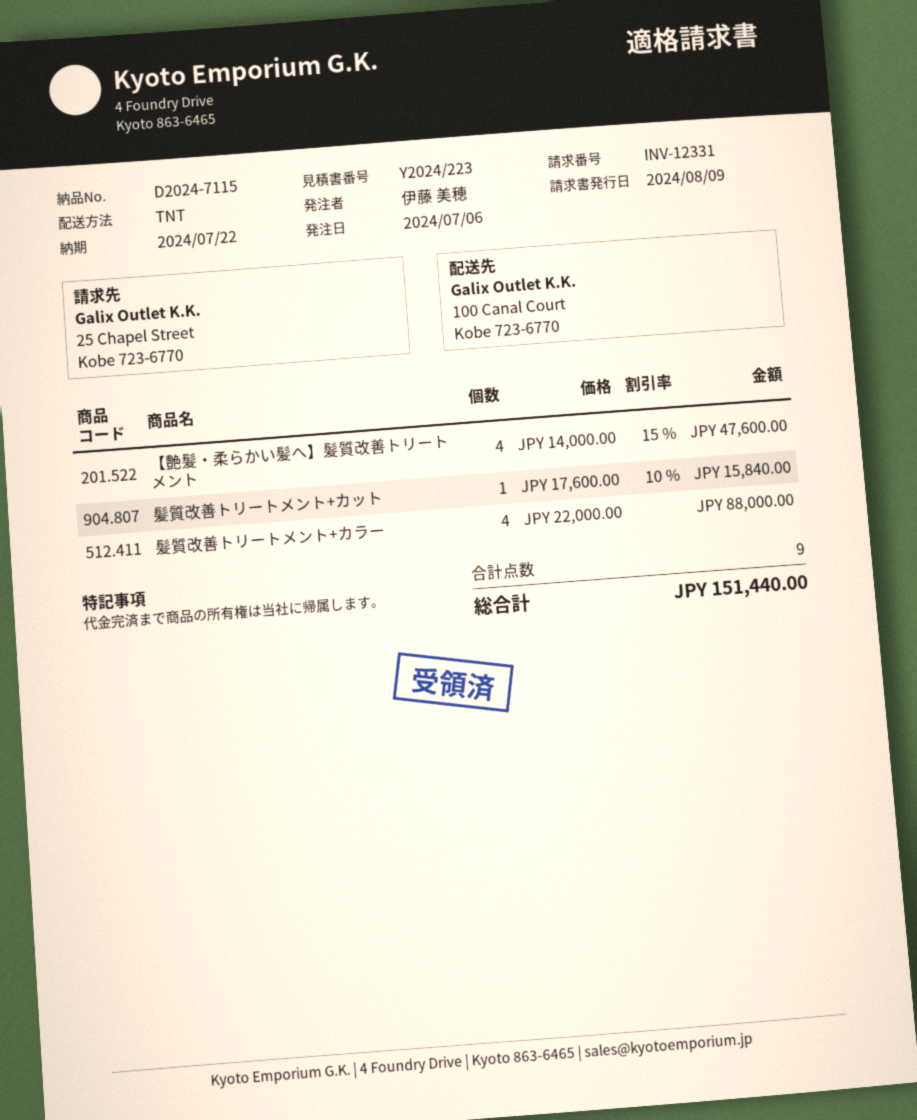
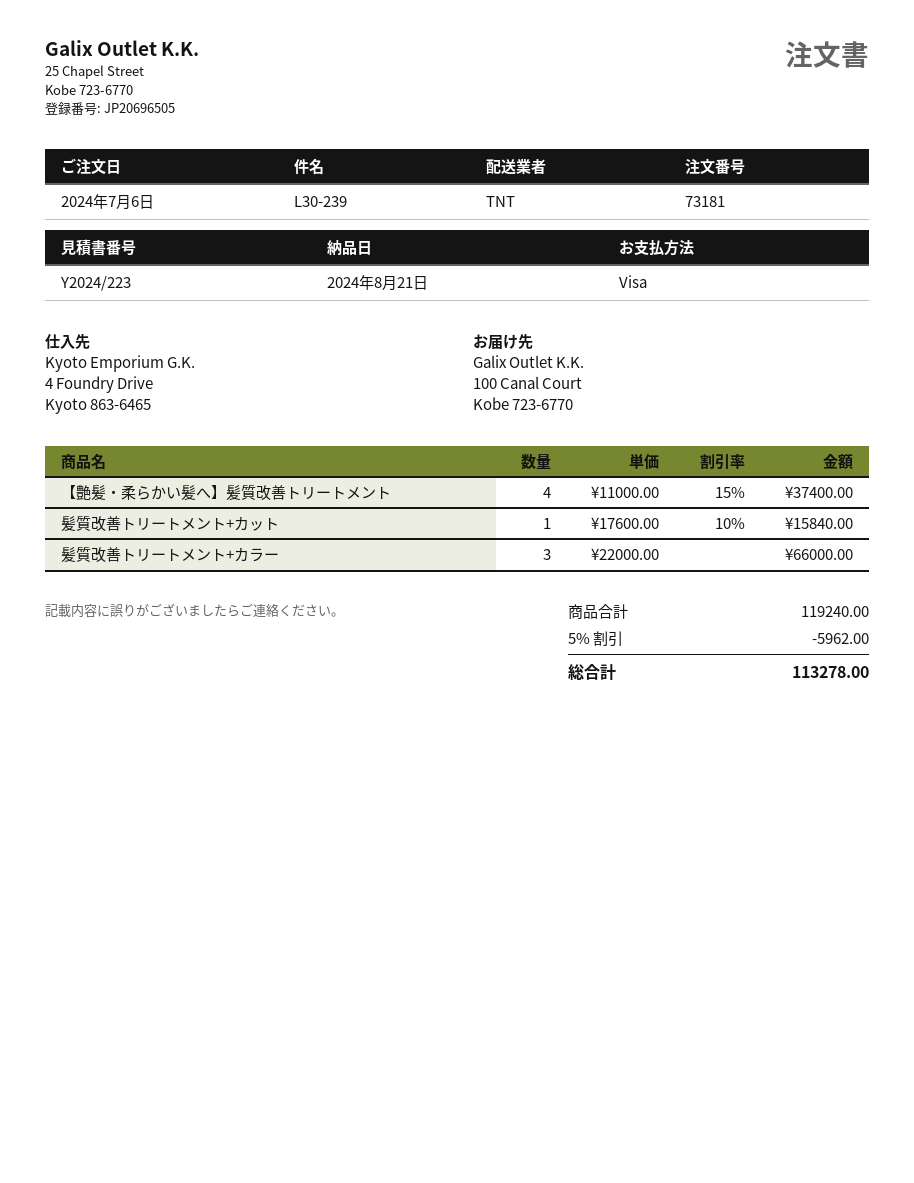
delivery date: 2024-07-22 -> 2024-08-21
【艶髪・柔らかい髪へ】髪質改善トリートメント: 4 x 14000.00 - 15% = 47600.00 -> 4 x 11000.00 - 15% = 37400.00
髪質改善トリートメント+カラー: 4 x 22000.00 = 88000.00 -> 3 x 22000.00 = 66000.00
discount: none -> 5% = 5962.00
total: 151440.00 -> 113278.00

